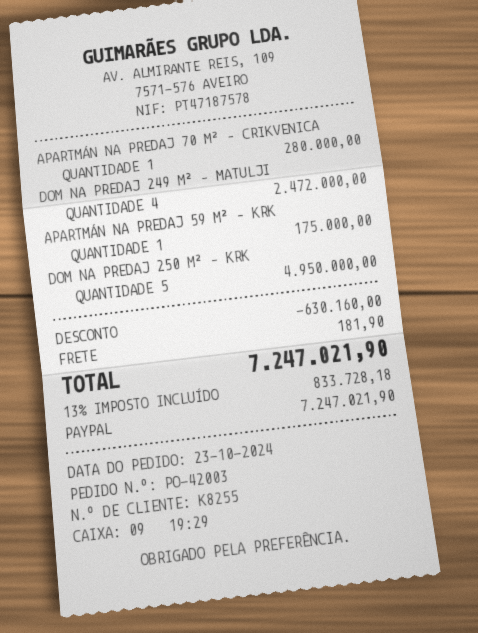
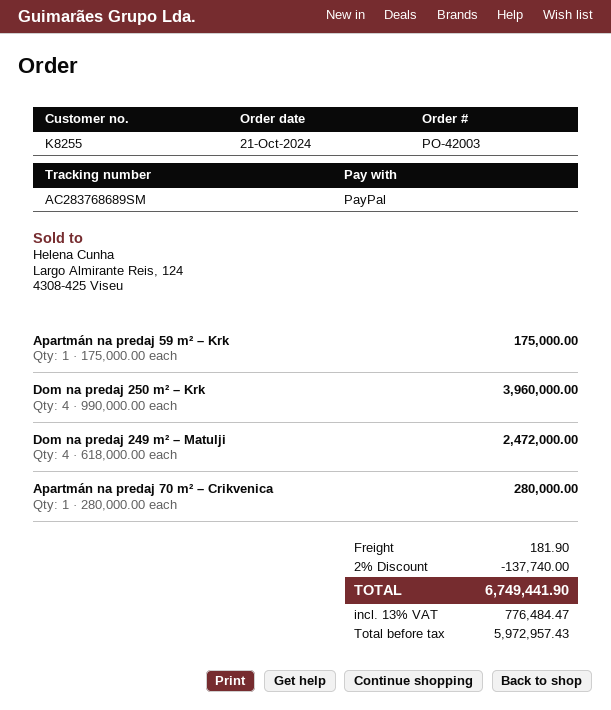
order date: 2024-10-23 -> 2024-10-21
DOM NA PREDAJ 250 M² – KRK: 5 for 4950000.00 -> 4 for 3960000.00
discount: 630160.00 -> 137740.00
tax: 13% = 833728.18 -> 13% = 776484.47
total: 7247021.90 -> 6749441.90

